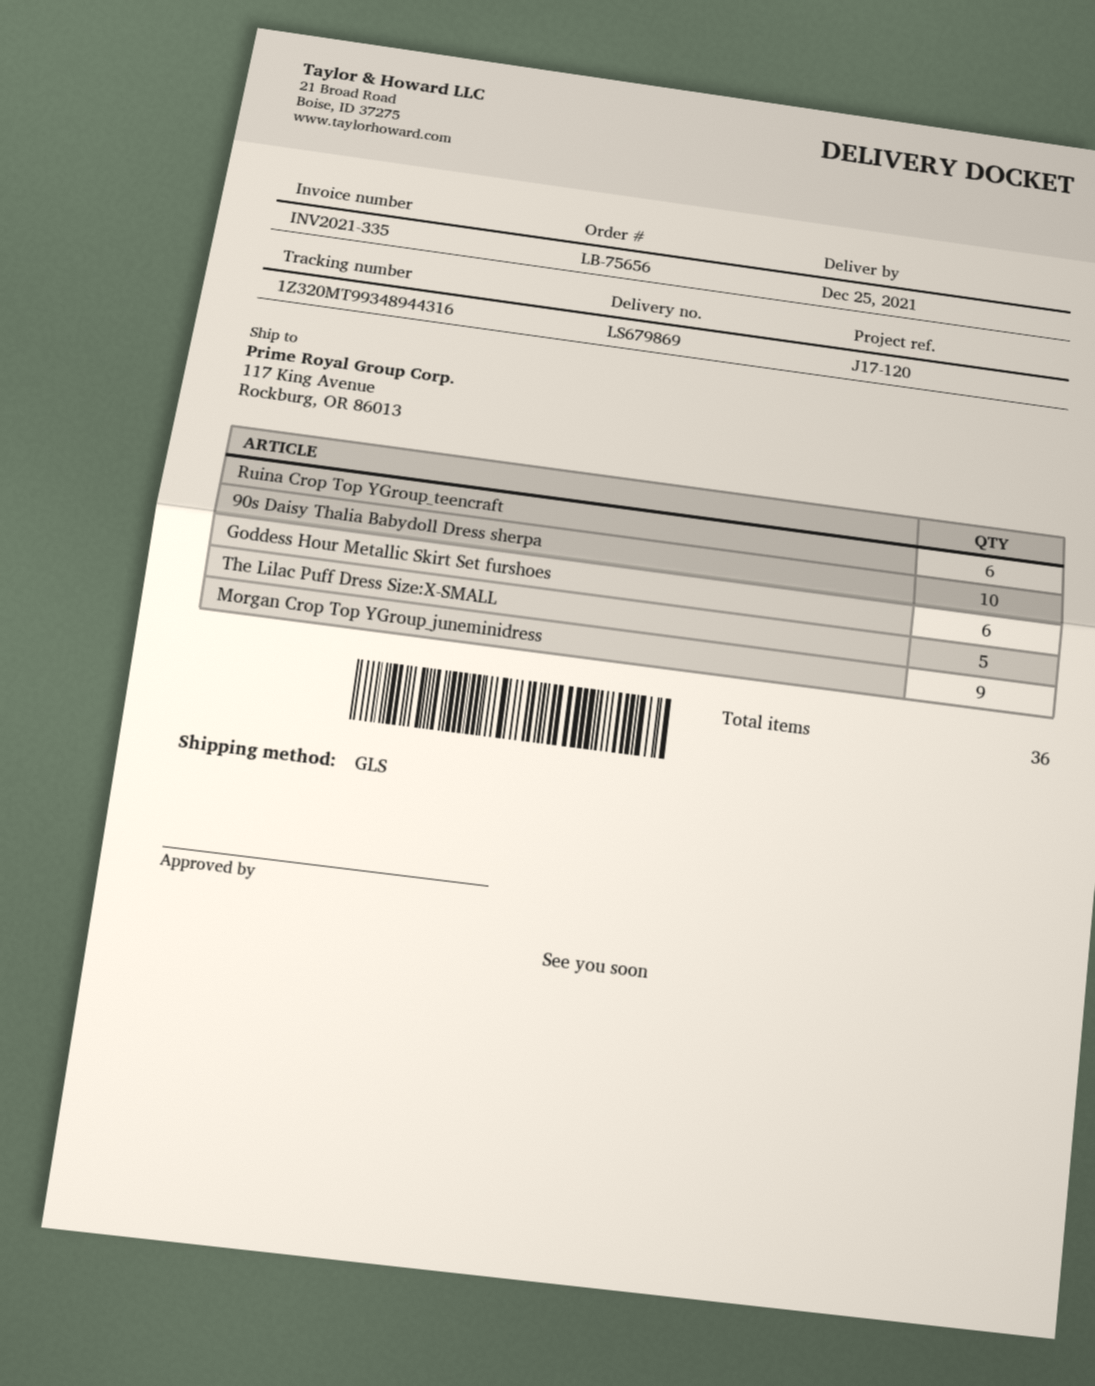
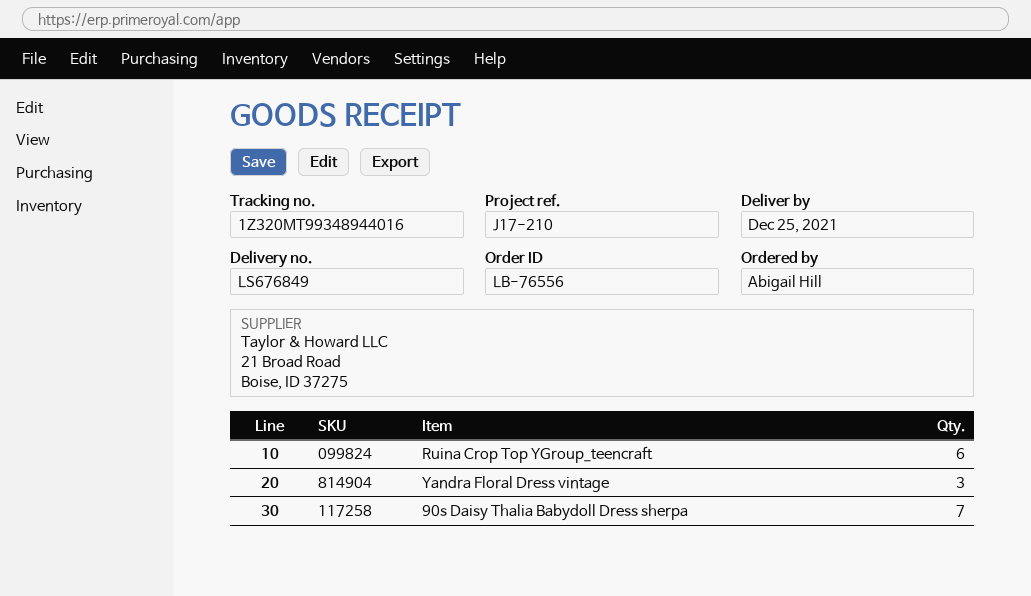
order number: LB-75656 -> LB-76556
delivery note number: LS679869 -> LS676849
reference: J17-120 -> J17-210
tracking number: 1Z320MT99348944316 -> 1Z320MT99348944016
90s Daisy Thalia Babydoll Dress sherpa: 10 -> 7
Goddess Hour Metallic Skirt Set furshoes: 6 -> none
The Lilac Puff Dress Size:X-SMALL: 5 -> none
Morgan Crop Top YGroup_juneminidress: 9 -> none
Yandra Floral Dress vintage: none -> 3

